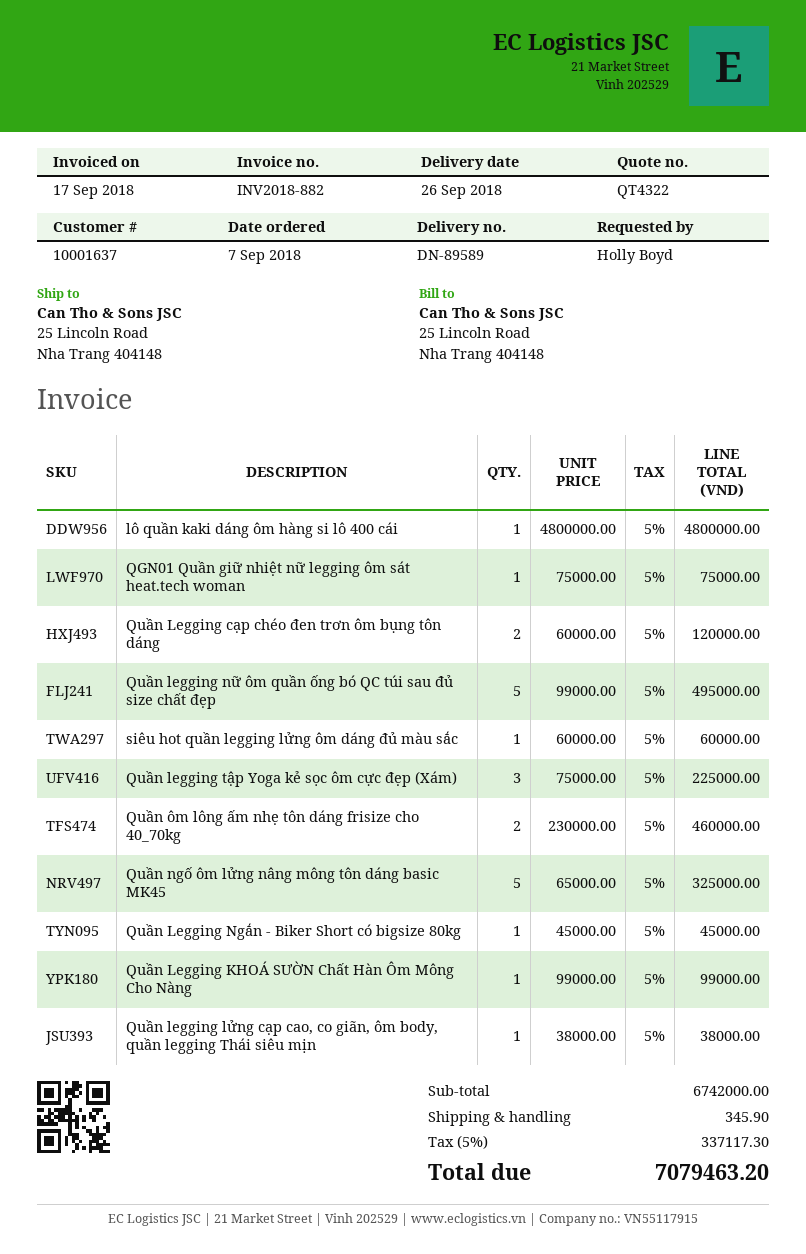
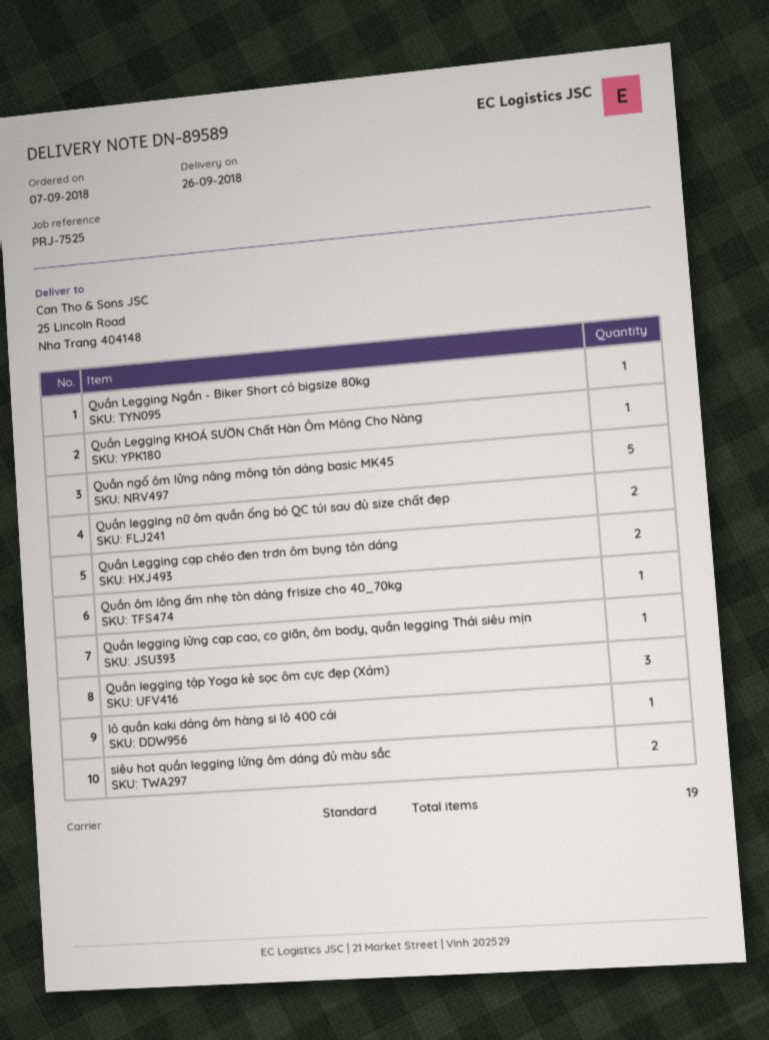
QGN01 Quần giữ nhiệt nữ legging ôm sát heat.tech woman: 1 -> none
Quần legging nữ ôm quần ống bó QC túi sau đủ size chất đẹp: 5 -> 2
siêu hot quần legging lửng ôm dáng đủ màu sắc: 1 -> 2
Quần ôm lông ấm nhẹ tôn dáng frisize cho 40_70kg: 2 -> 1

